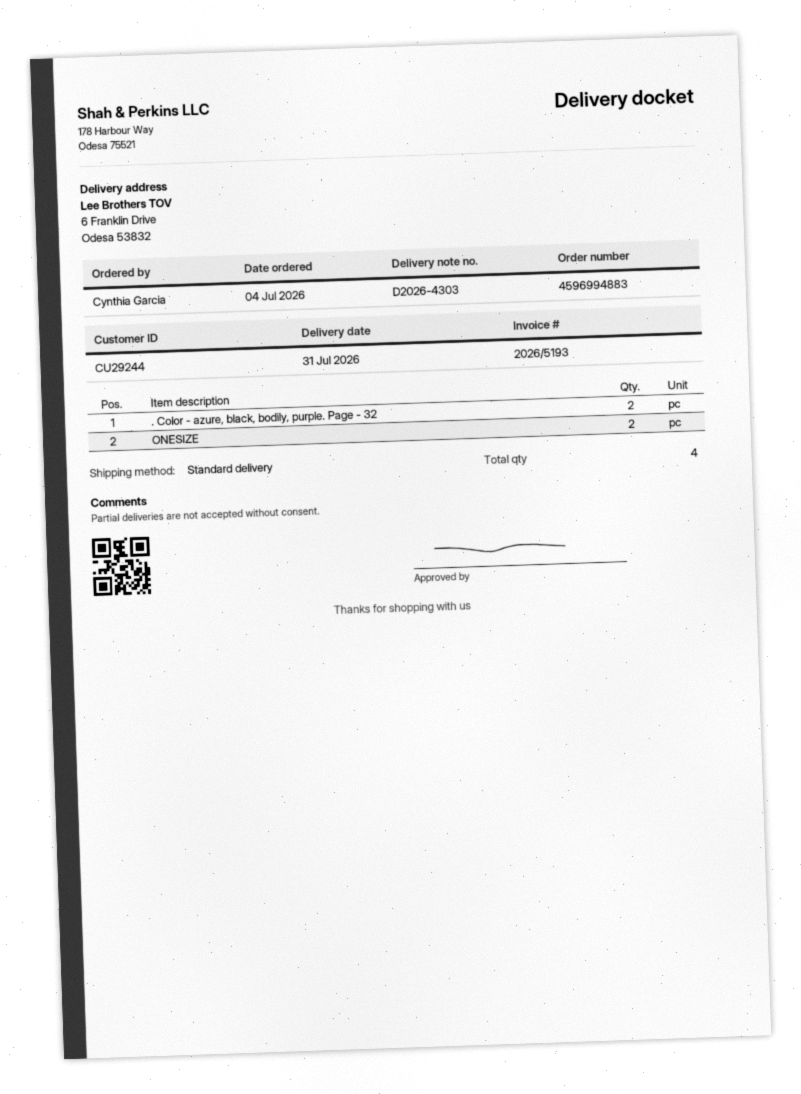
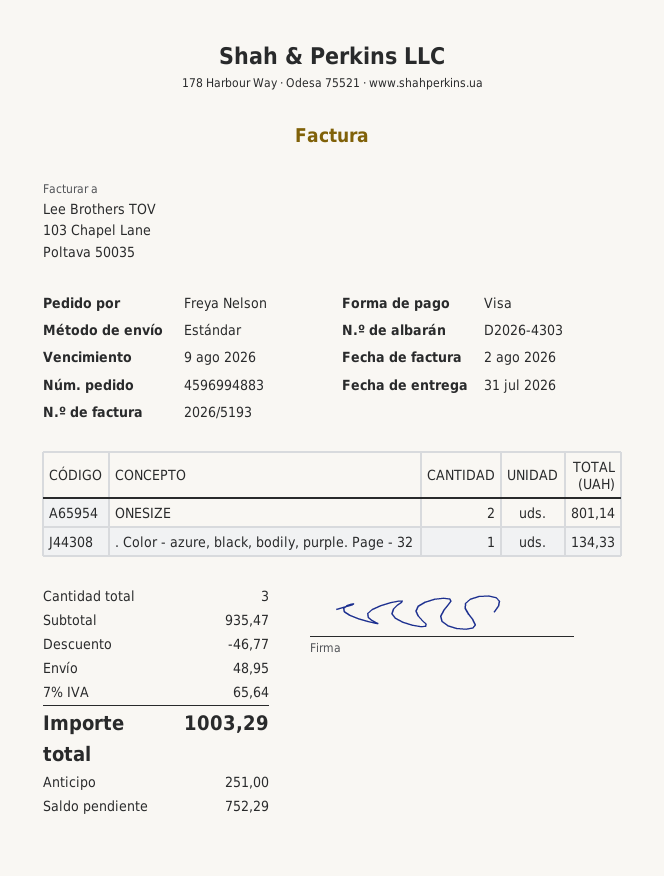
ordered by: Cynthia Garcia -> Freya Nelson
. Color - azure, black, bodily, purple. Page - 32: 2 -> 1
total quantity: 4 -> 3

